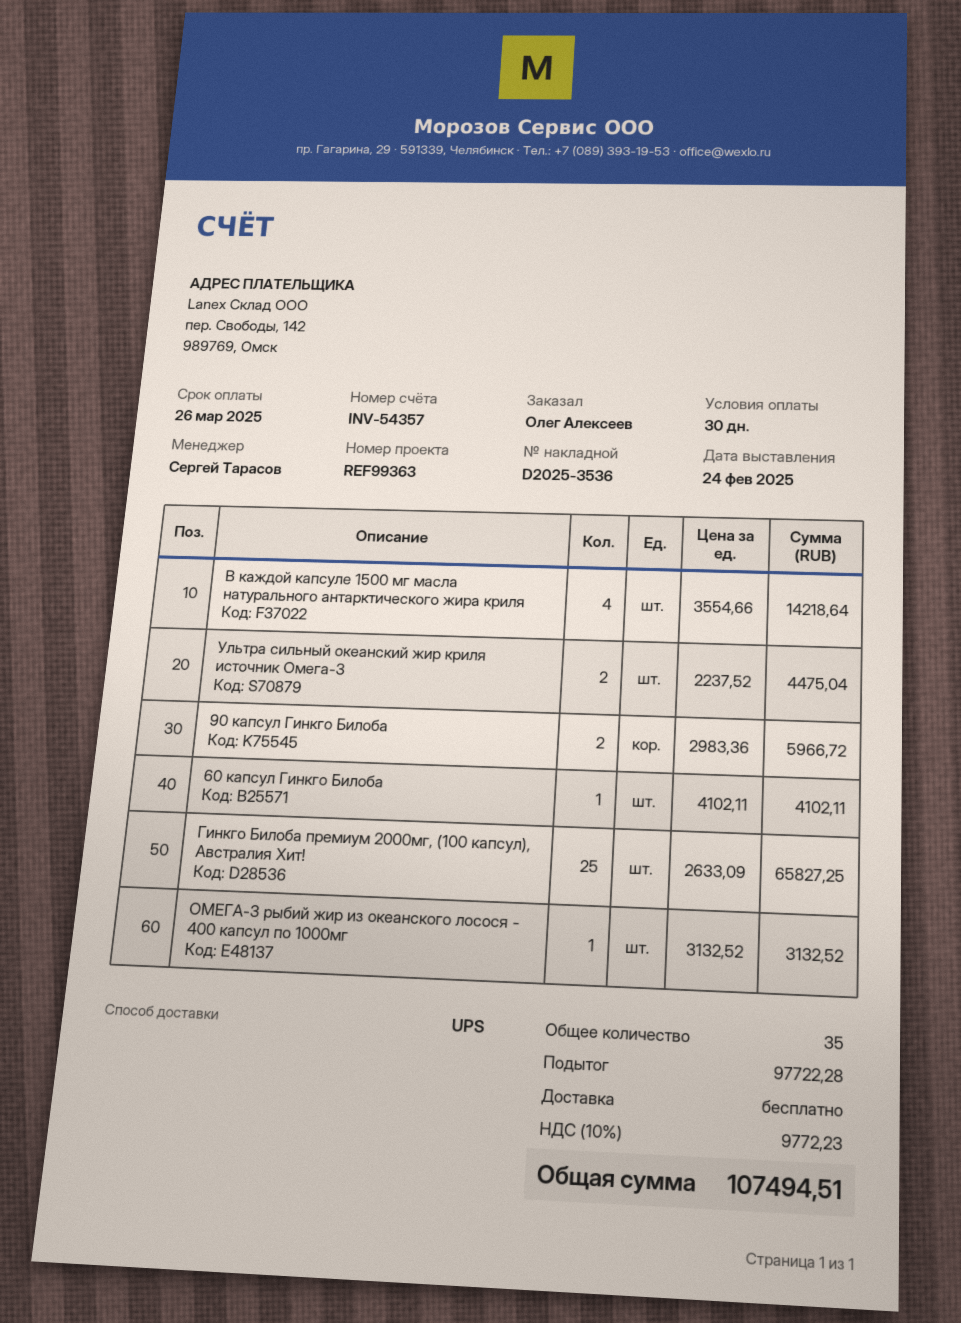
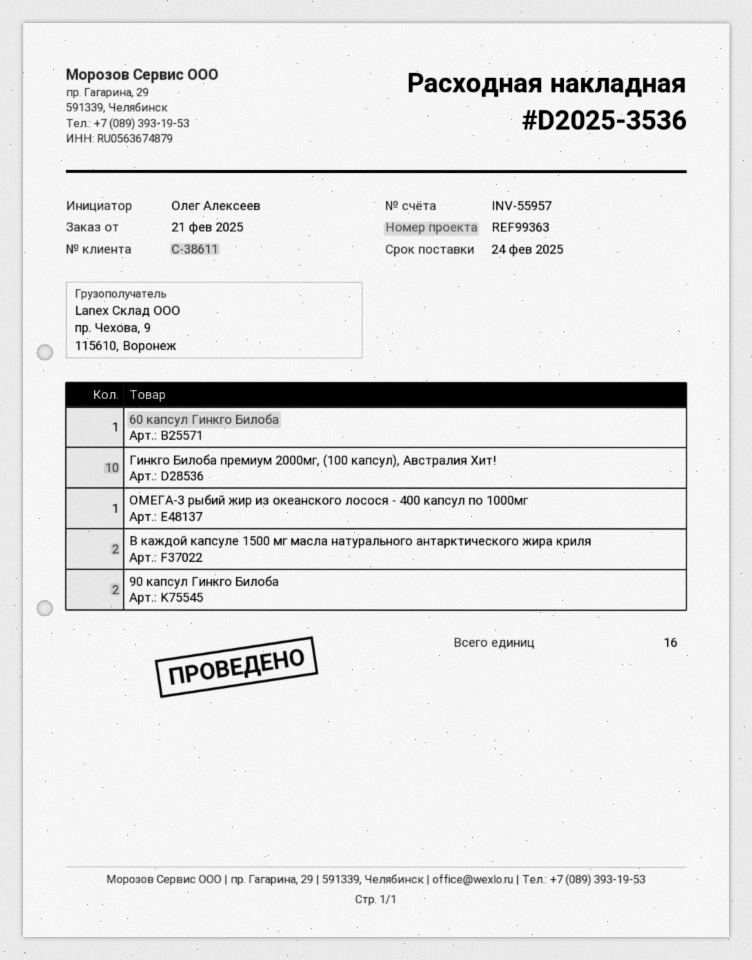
invoice number: INV-54357 -> INV-55957
В каждой капсуле 1500 мг масла натурального антарктического жира криля: 4 -> 2
Ультра сильный океанский жир криля источник Омега-3: 2 -> none
Гинкго Билоба премиум 2000мг, (100 капсул), Австралия Хит!: 25 -> 10
total quantity: 35 -> 16

